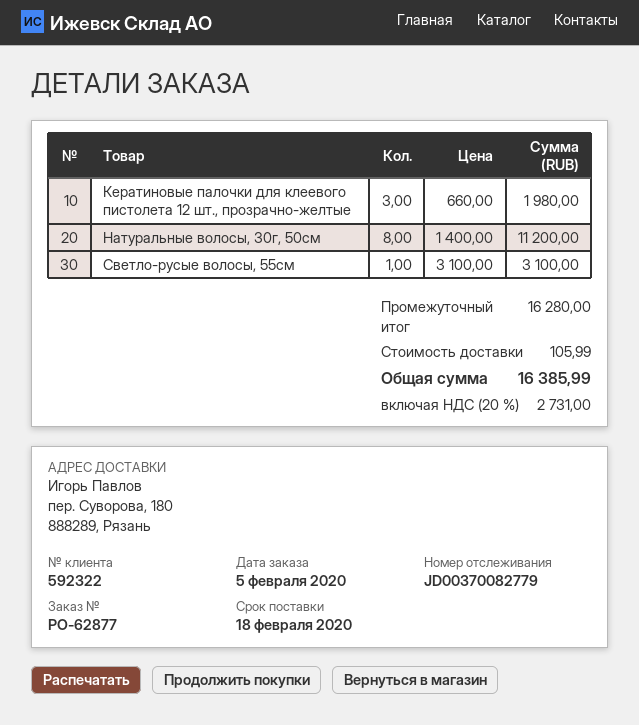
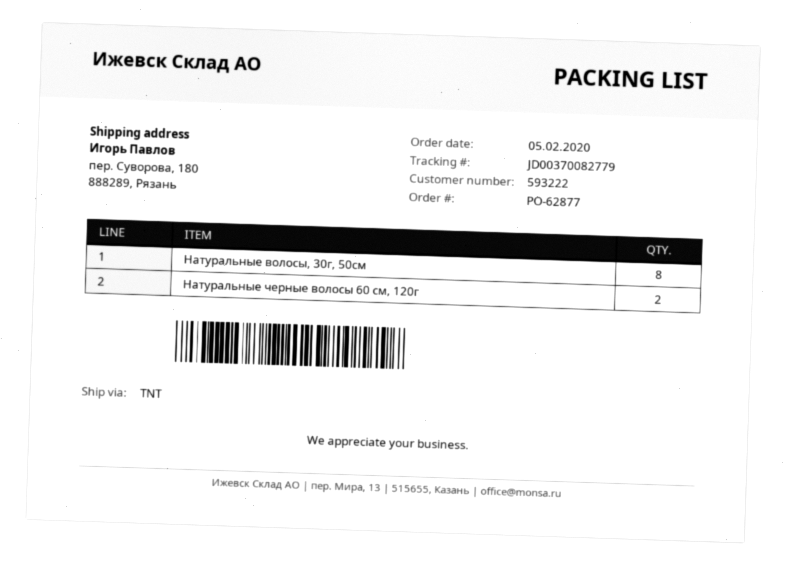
customer number: 592322 -> 593222
Кератиновые палочки для клеевого пистолета 12 шт., прозрачно-желтые: 3 -> none
Светло-русые волосы, 55см: 1 -> none
Натуральные черные волосы 60 см, 120г: none -> 2

